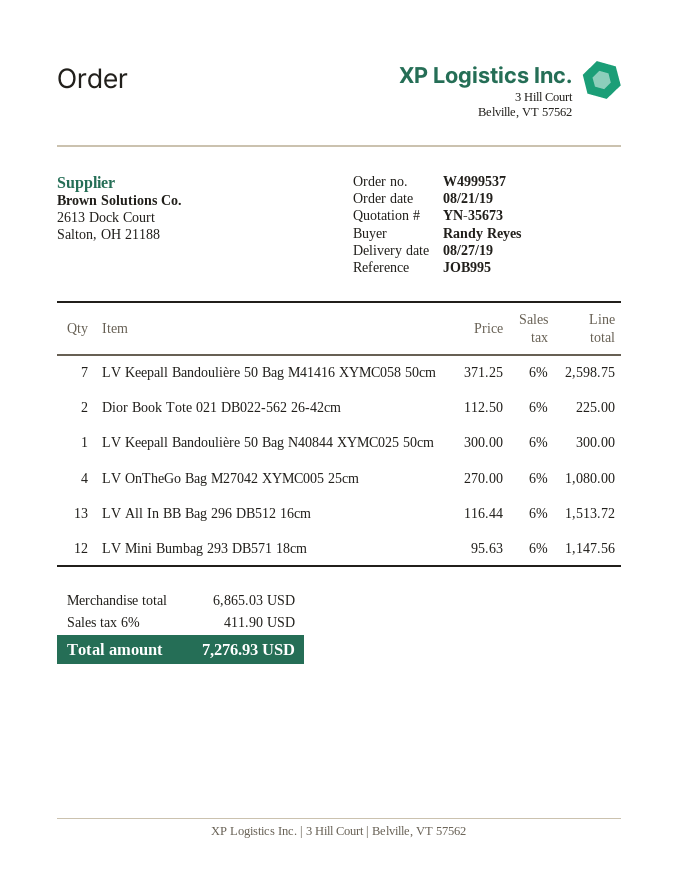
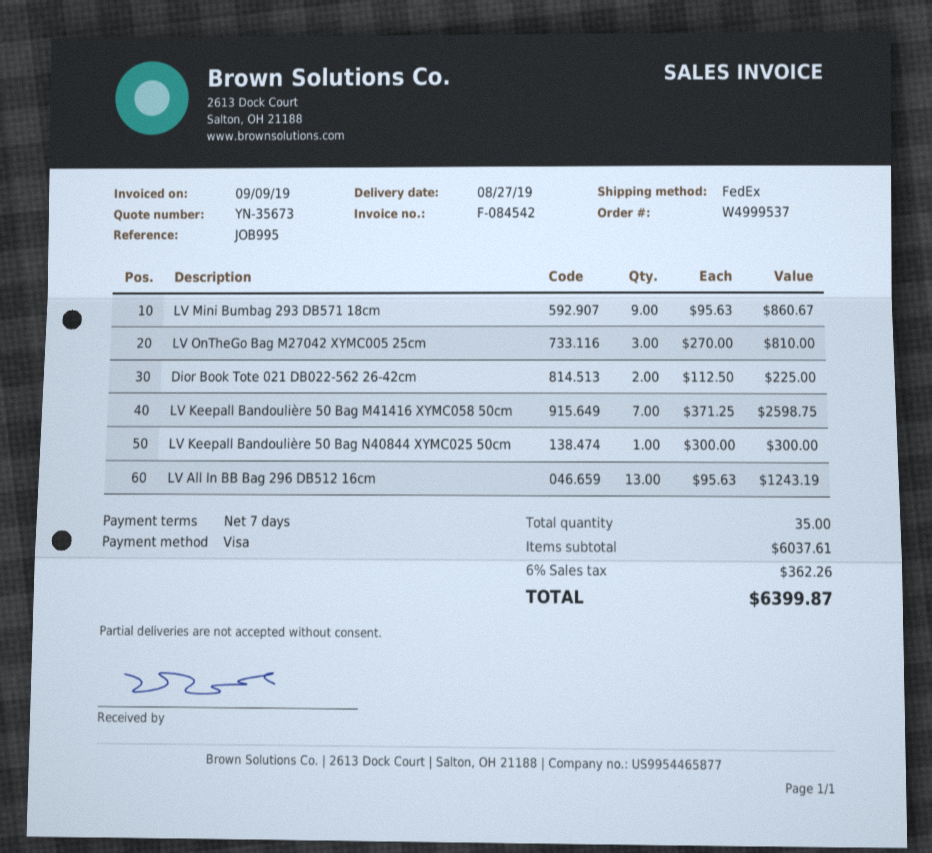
LV OnTheGo Bag M27042 XYMC005 25cm: 4 x 270.00 = 1080.00 -> 3 x 270.00 = 810.00
LV All In BB Bag 296 DB512 16cm: 13 x 116.44 = 1513.72 -> 13 x 95.63 = 1243.19
LV Mini Bumbag 293 DB571 18cm: 12 x 95.63 = 1147.56 -> 9 x 95.63 = 860.67
subtotal: 6865.03 -> 6037.61
tax: 6% = 411.90 -> 6% = 362.26
total: 7276.93 -> 6399.87

